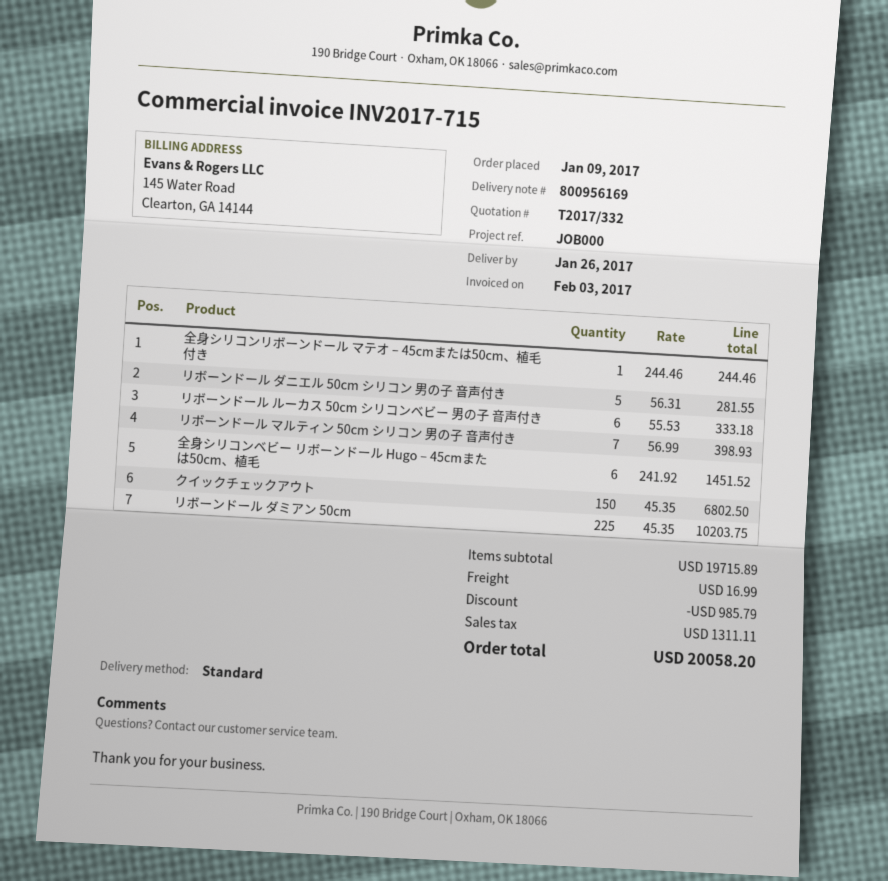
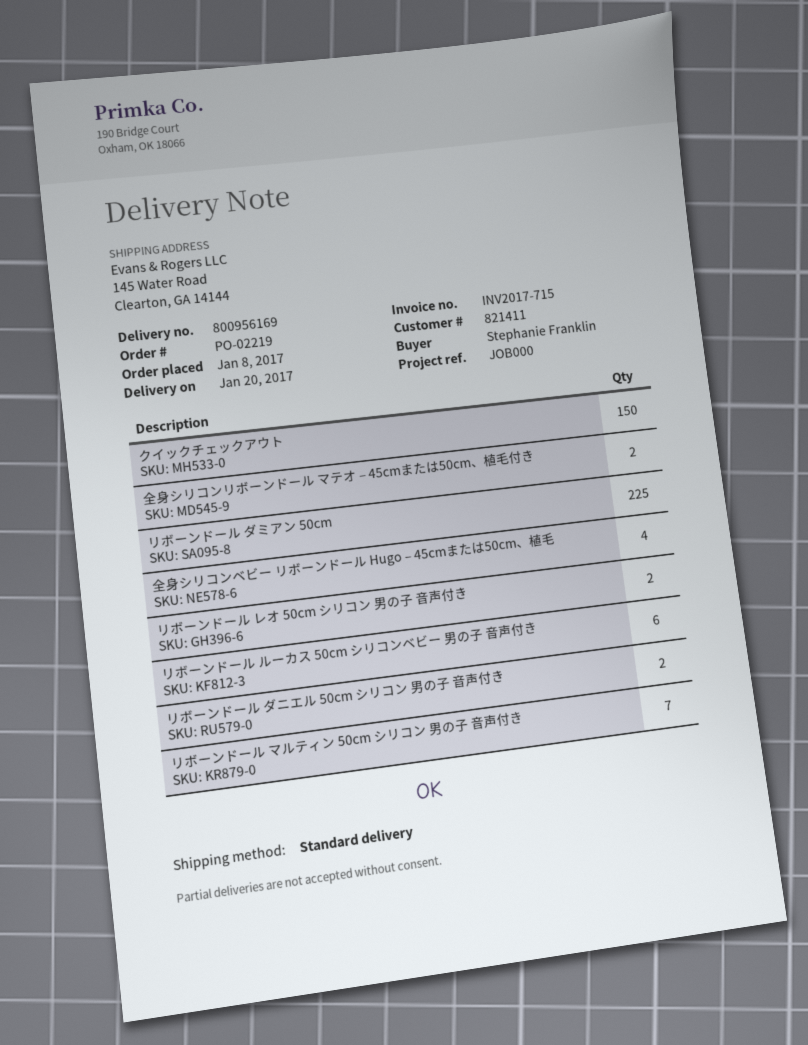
order date: 2017-01-09 -> 2017-01-08
delivery date: 2017-01-26 -> 2017-01-20
全身シリコンリボーンドール マテオ – 45cmまたは50cm、植毛付き: 1 -> 2
リボーンドール ダニエル 50cm シリコン 男の子 音声付き: 5 -> 2
全身シリコンベビー リボーンドール Hugo – 45cmまたは50cm、植毛: 6 -> 4
リボーンドール レオ 50cm シリコン 男の子 音声付き: none -> 2

